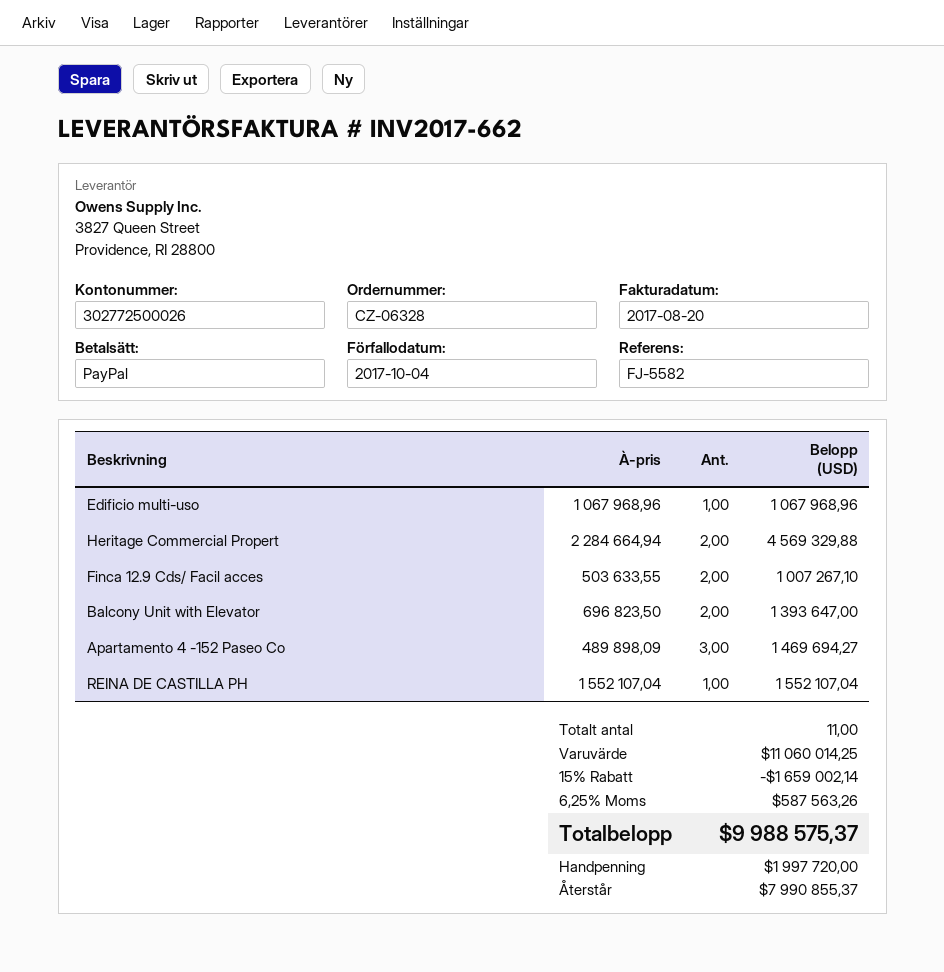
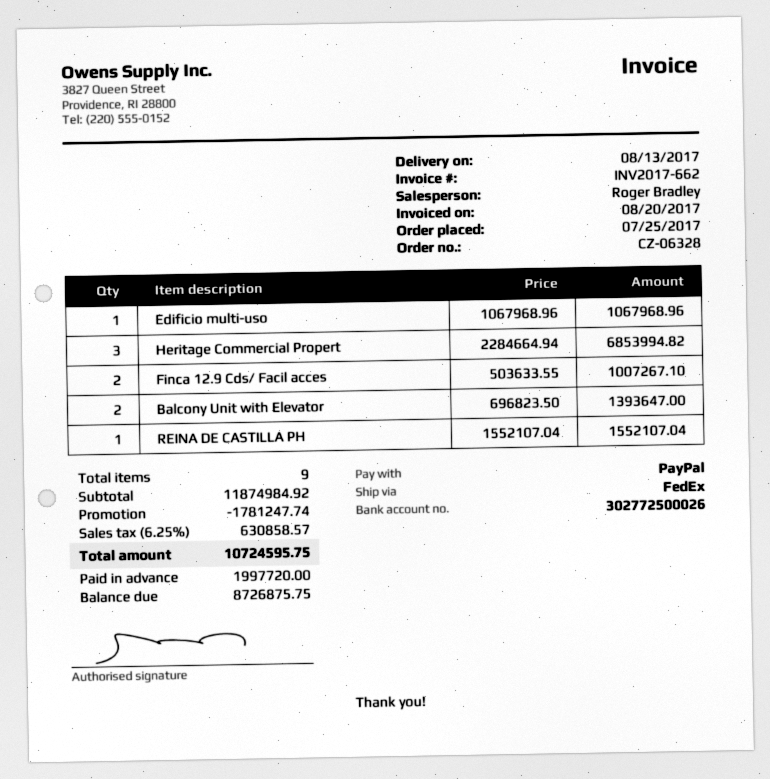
Heritage Commercial Propert: 2 x 2284664.94 = 4569329.88 -> 3 x 2284664.94 = 6853994.82
Apartamento 4 -152 Paseo Co: 3 x 489898.09 = 1469694.27 -> none
total quantity: 11 -> 9
subtotal: 11060014.25 -> 11874984.92
discount: 1659002.14 -> 1781247.74
tax: 6.25% = 587563.26 -> 6.25% = 630858.57
total: 9988575.37 -> 10724595.75
balance: 7990855.37 -> 8726875.75

